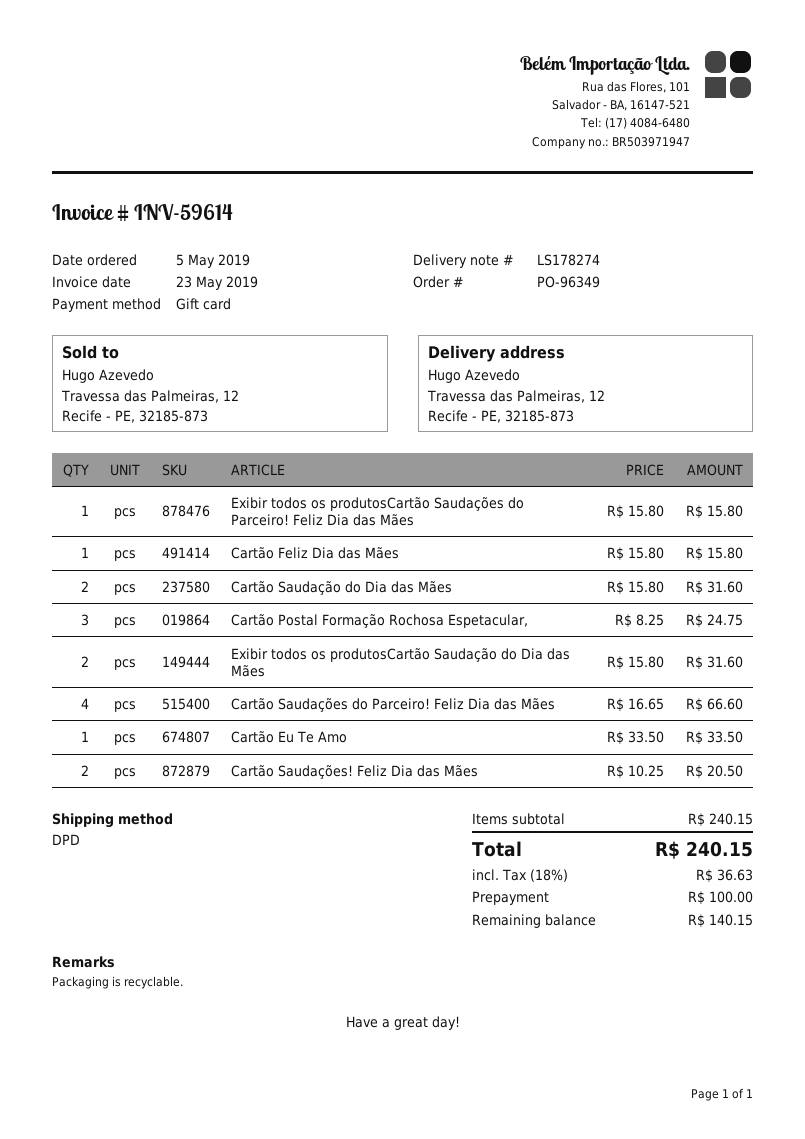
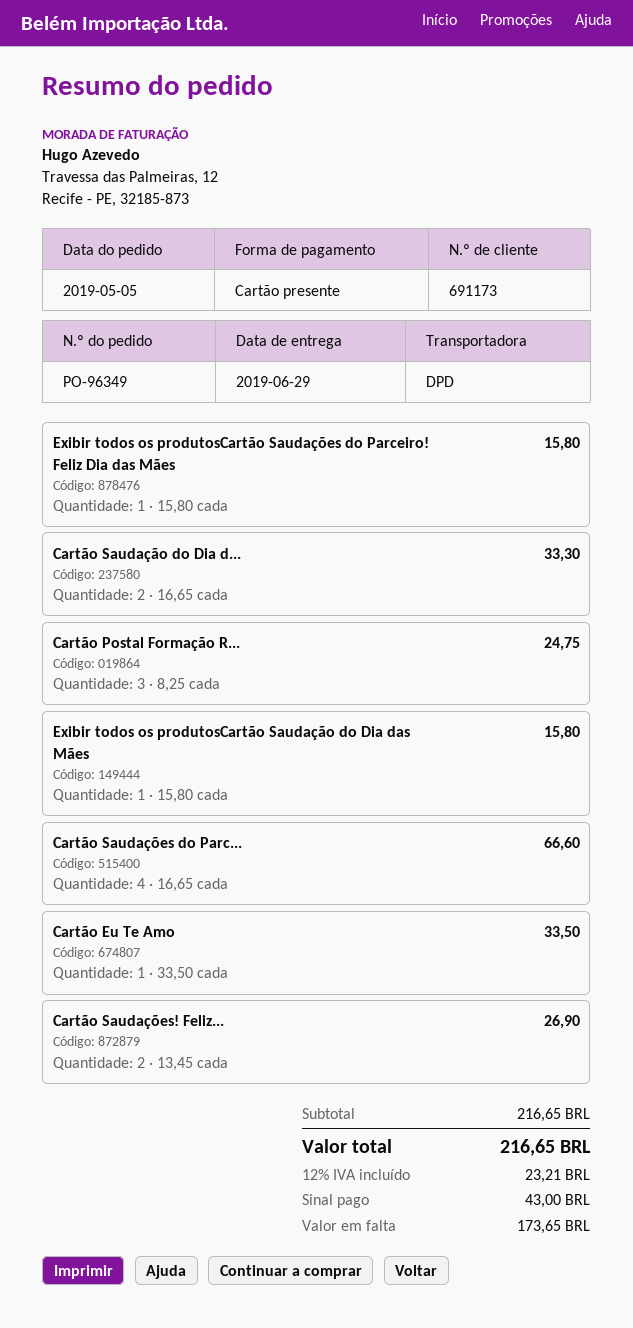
Cartão Feliz Dia das Mães: 1 x 15.80 = 15.80 -> none
Cartão Saudação do Dia das Mães: 2 x 15.80 = 31.60 -> 2 x 16.65 = 33.30
Exibir todos os produtosCartão Saudação do Dia das Mães: 2 x 15.80 = 31.60 -> 1 x 15.80 = 15.80
Cartão Saudações! Feliz Dia das Mães: 2 x 10.25 = 20.50 -> 2 x 13.45 = 26.90
subtotal: 240.15 -> 216.65
tax: 18% = 36.63 -> 12% = 23.21
total: 240.15 -> 216.65
deposit: 100.00 -> 43.00
balance: 140.15 -> 173.65

